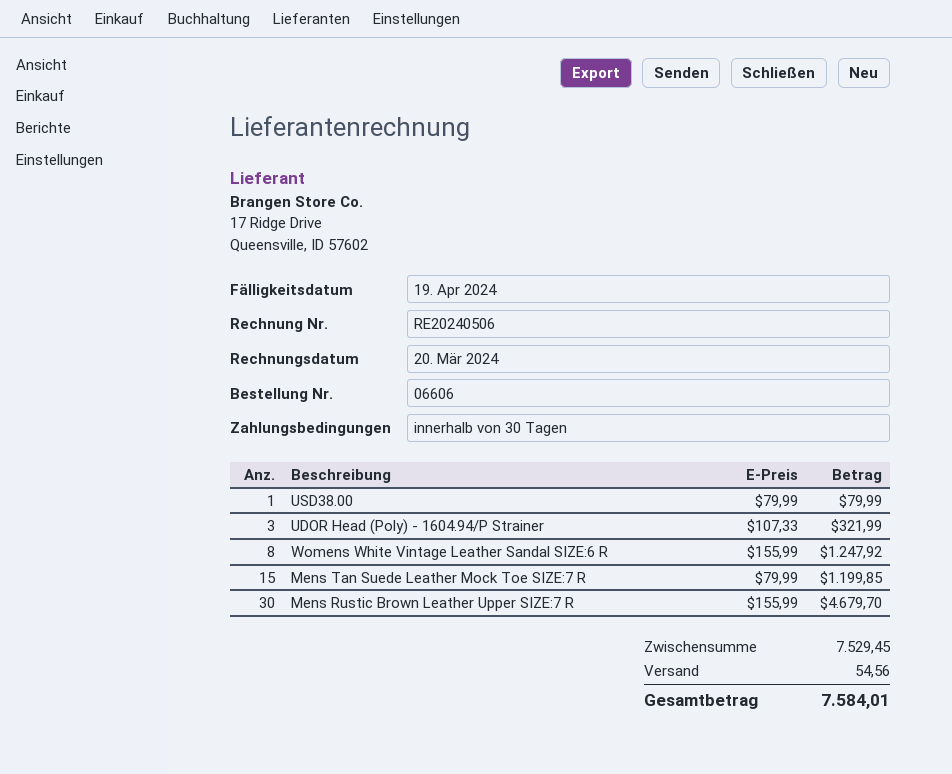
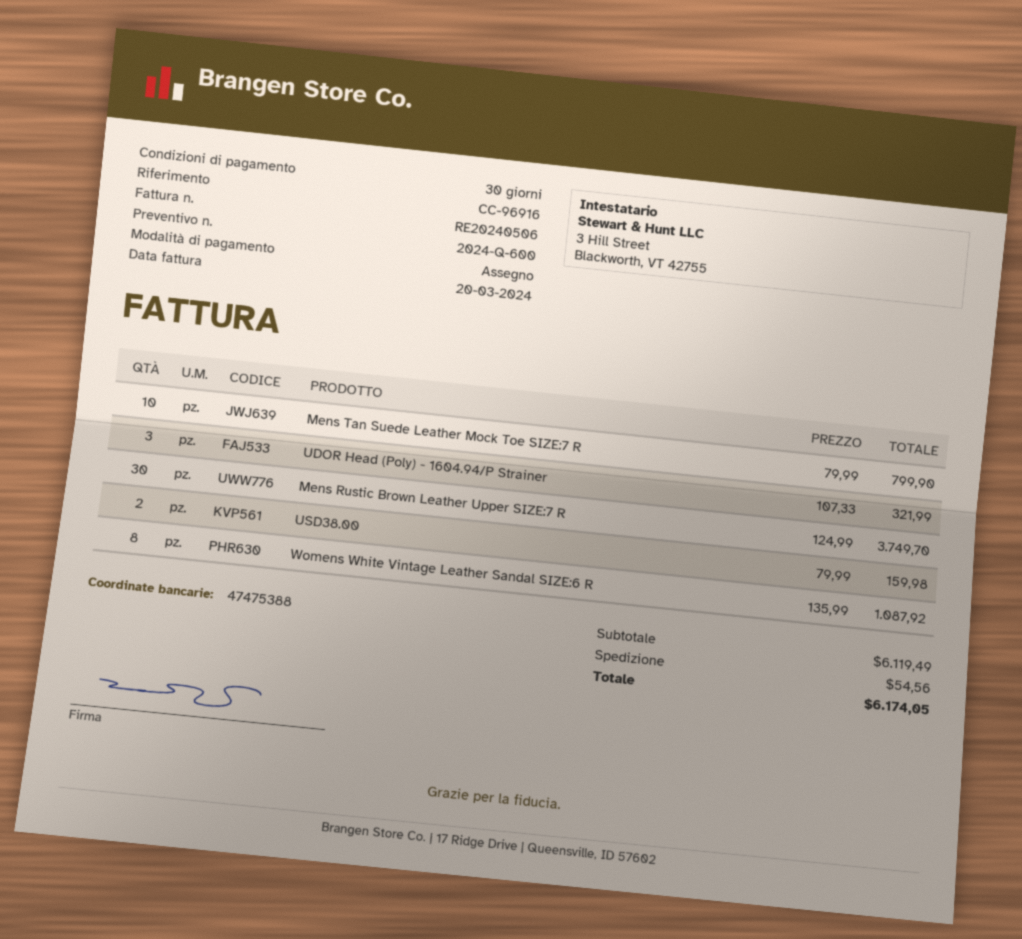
USD38.00: 1 x 79.99 = 79.99 -> 2 x 79.99 = 159.98
Womens White Vintage Leather Sandal SIZE:6 R: 8 x 155.99 = 1247.92 -> 8 x 135.99 = 1087.92
Mens Tan Suede Leather Mock Toe SIZE:7 R: 15 x 79.99 = 1199.85 -> 10 x 79.99 = 799.90
Mens Rustic Brown Leather Upper SIZE:7 R: 30 x 155.99 = 4679.70 -> 30 x 124.99 = 3749.70
subtotal: 7529.45 -> 6119.49
total: 7584.01 -> 6174.05

